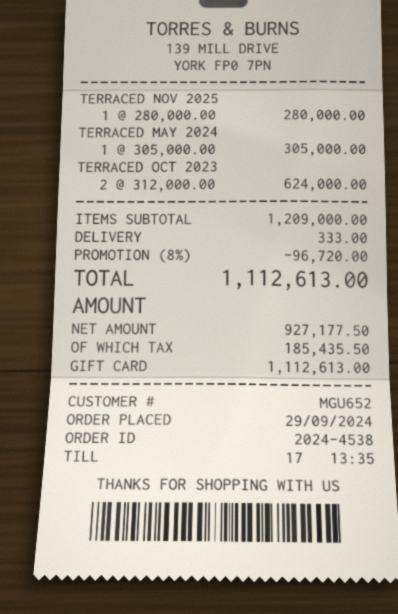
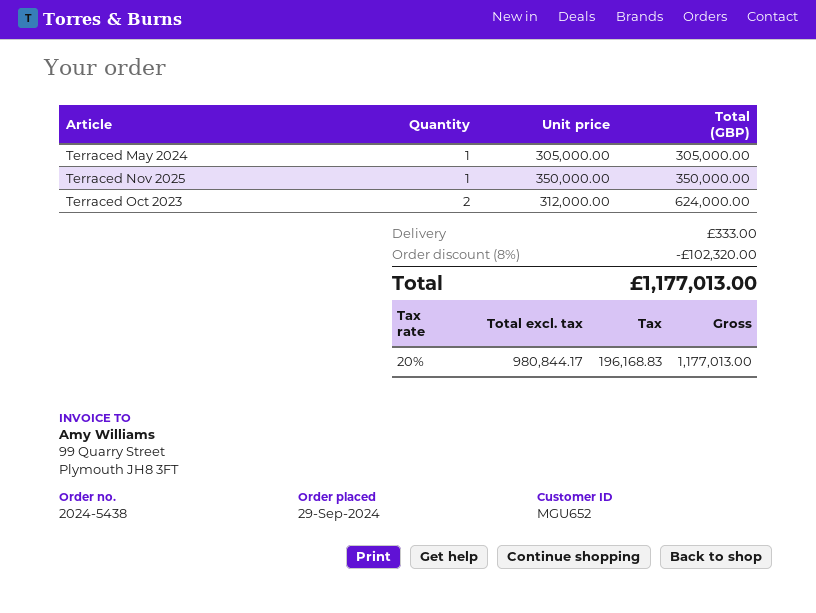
order number: 2024-4538 -> 2024-5438
TERRACED NOV 2025: 1 x 280000.00 = 280000.00 -> 1 x 350000.00 = 350000.00
discount: 8% = 96720.00 -> 8% = 102320.00
net: 927177.50 -> 980844.17
tax: 185435.50 -> 196168.83
total: 1112613.00 -> 1177013.00

